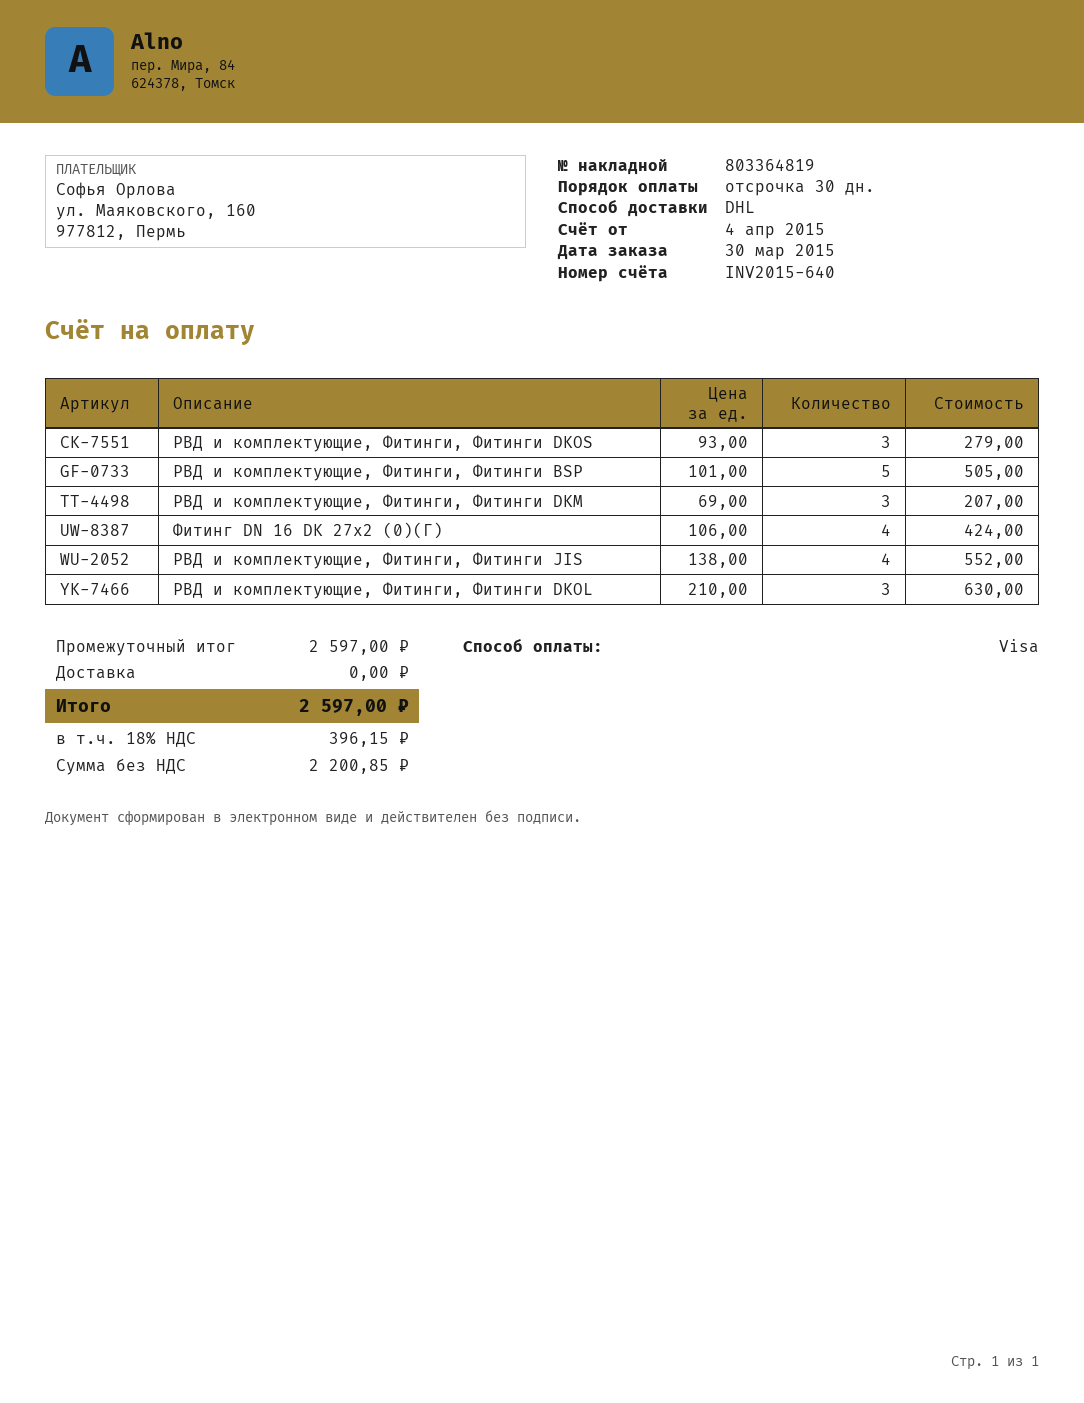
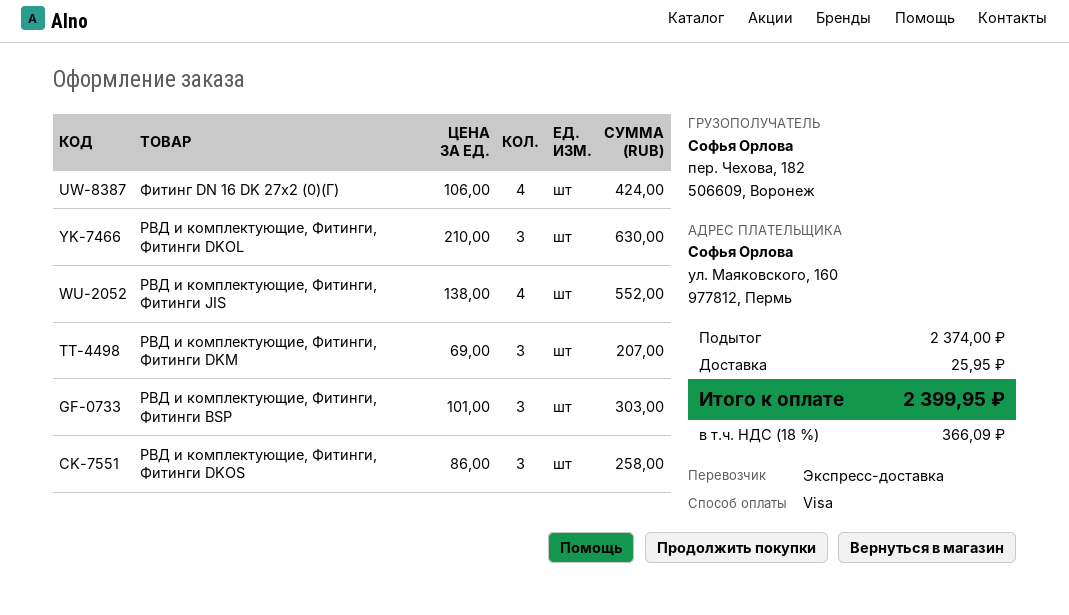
shipping method: DHL -> express
РВД и комплектующие, Фитинги, Фитинги DKOS: 3 x 93.00 = 279.00 -> 3 x 86.00 = 258.00
РВД и комплектующие, Фитинги, Фитинги BSP: 5 x 101.00 = 505.00 -> 3 x 101.00 = 303.00
subtotal: 2597.00 -> 2374.00
shipping: 0.00 -> 25.95
tax: 18% = 396.15 -> 18% = 366.09
total: 2597.00 -> 2399.95

